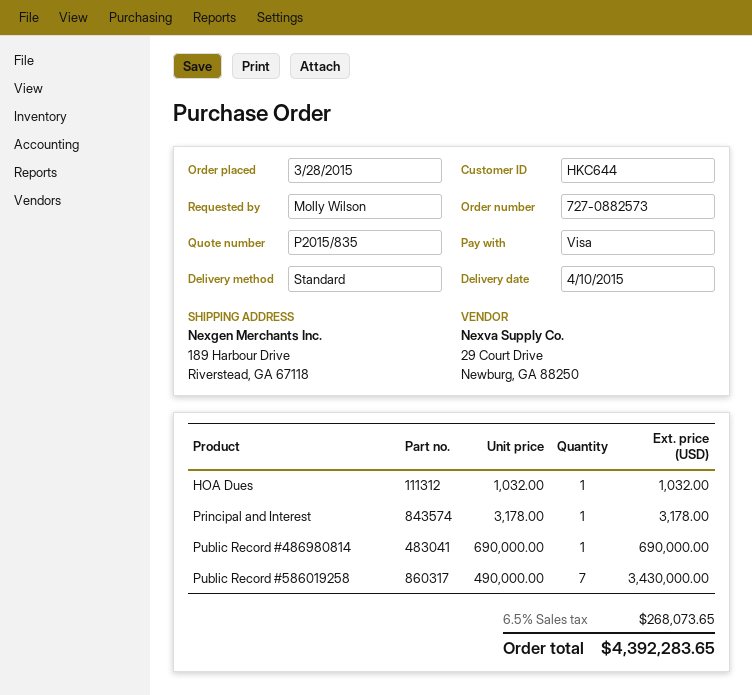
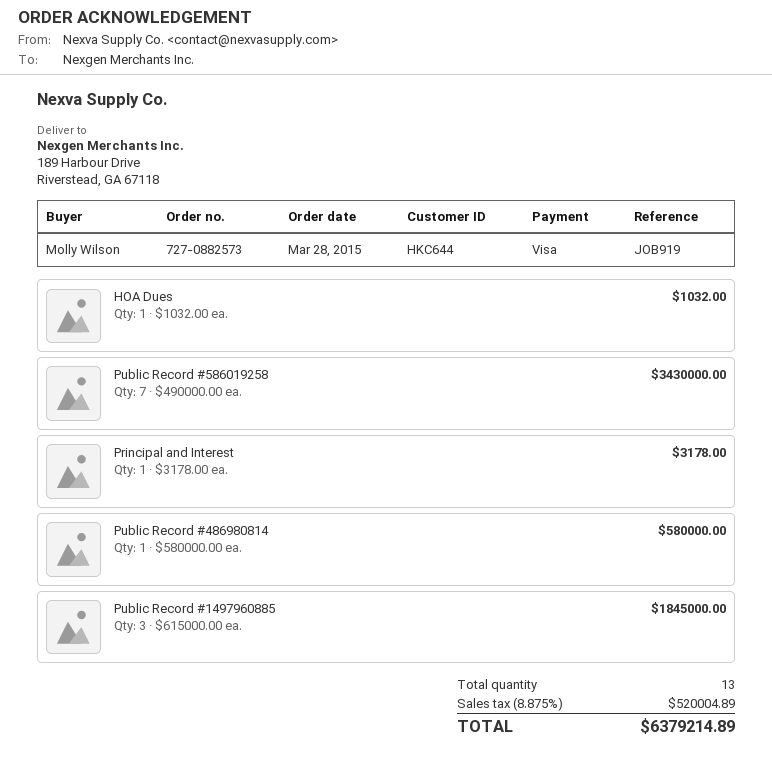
Public Record #486980814: 1 x 690000.00 = 690000.00 -> 1 x 580000.00 = 580000.00
Public Record #1497960885: none -> 3 x 615000.00 = 1845000.00
tax: 6.5% = 268073.65 -> 8.875% = 520004.89
total: 4392283.65 -> 6379214.89

